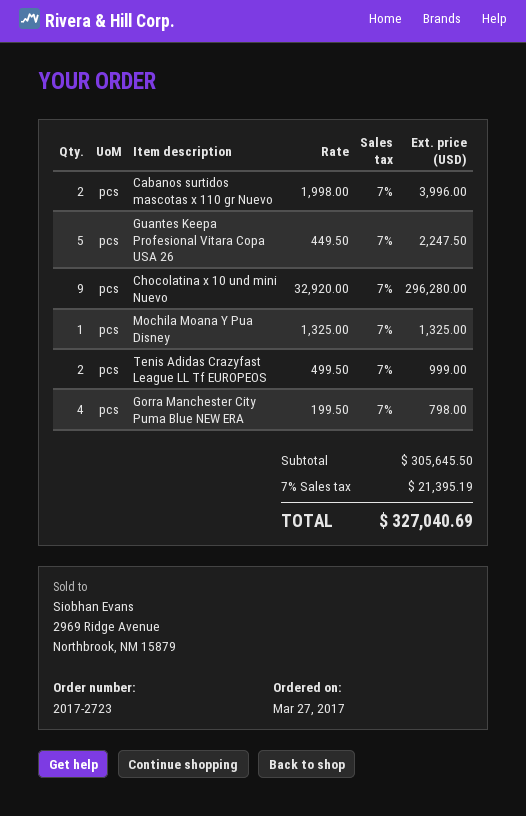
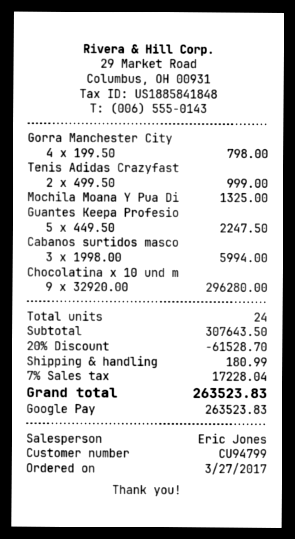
Cabanos surtidos mascotas x 110 gr Nuevo: 2 x 1998.00 = 3996.00 -> 3 x 1998.00 = 5994.00
subtotal: 305645.50 -> 307643.50
discount: none -> 20% = 61528.70
shipping: none -> 180.99
tax: 7% = 21395.19 -> 7% = 17228.04
total: 327040.69 -> 263523.83

